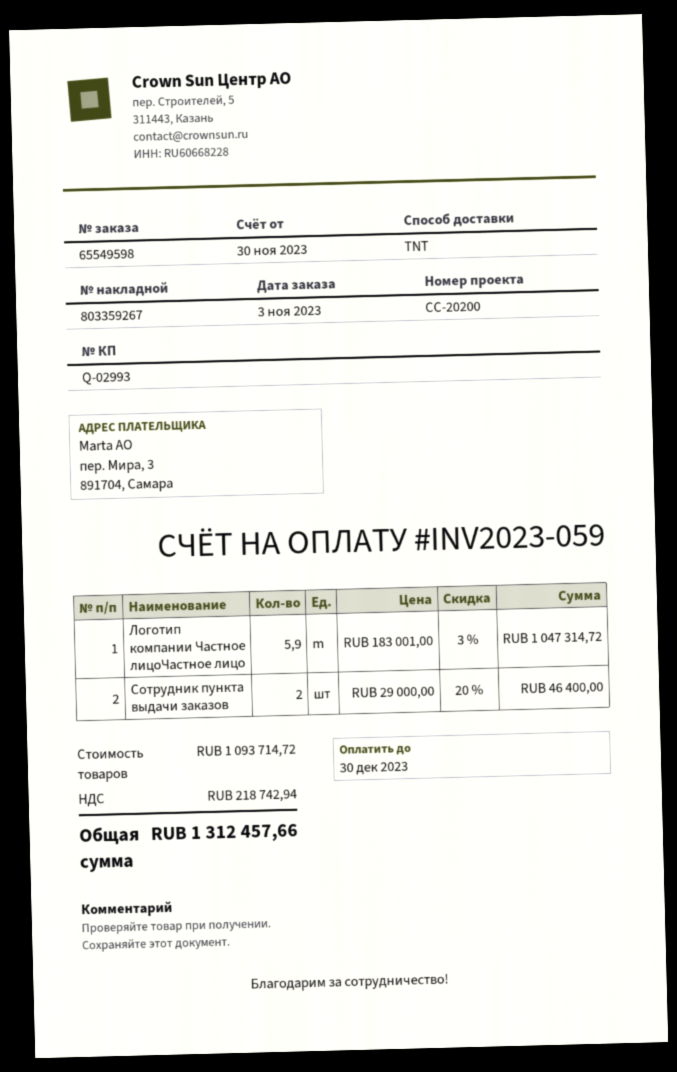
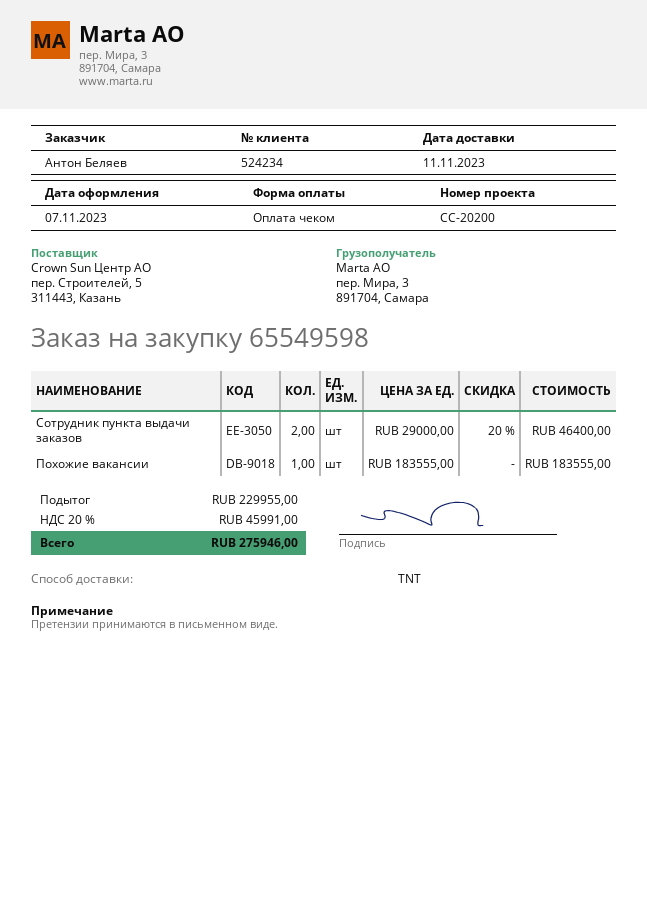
order date: 2023-11-03 -> 2023-11-07
Логотип компании Частное лицоЧастное лицо: 5.9 x 183001.00 - 3% = 1047314.72 -> none
Похожие вакансии: none -> 1 x 183555.00 = 183555.00
subtotal: 1093714.72 -> 229955.00
tax: 218742.94 -> 45991.00
total: 1312457.66 -> 275946.00

